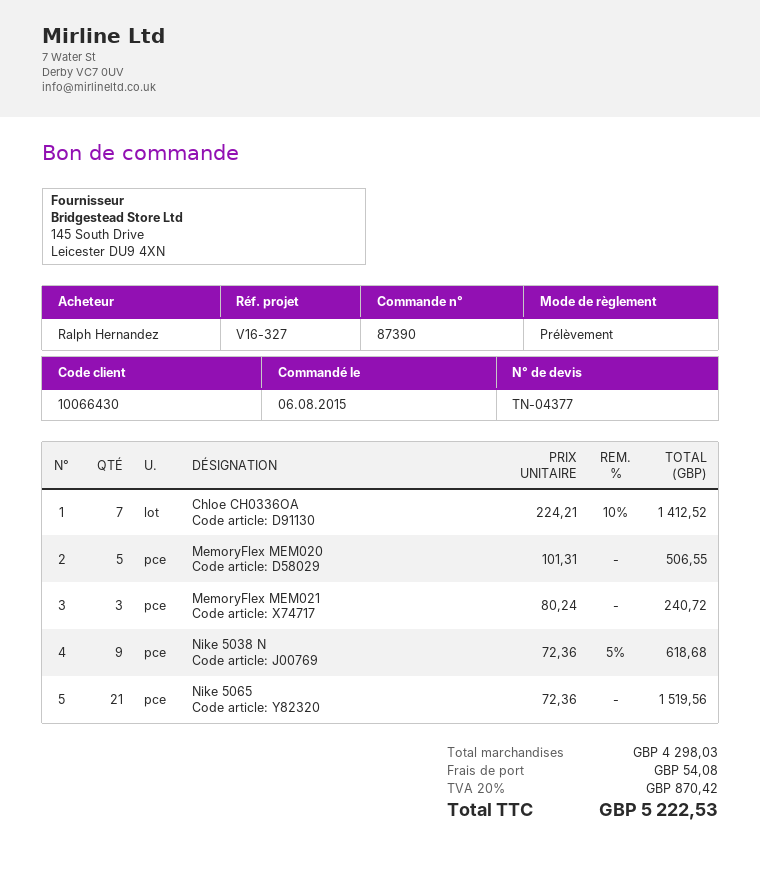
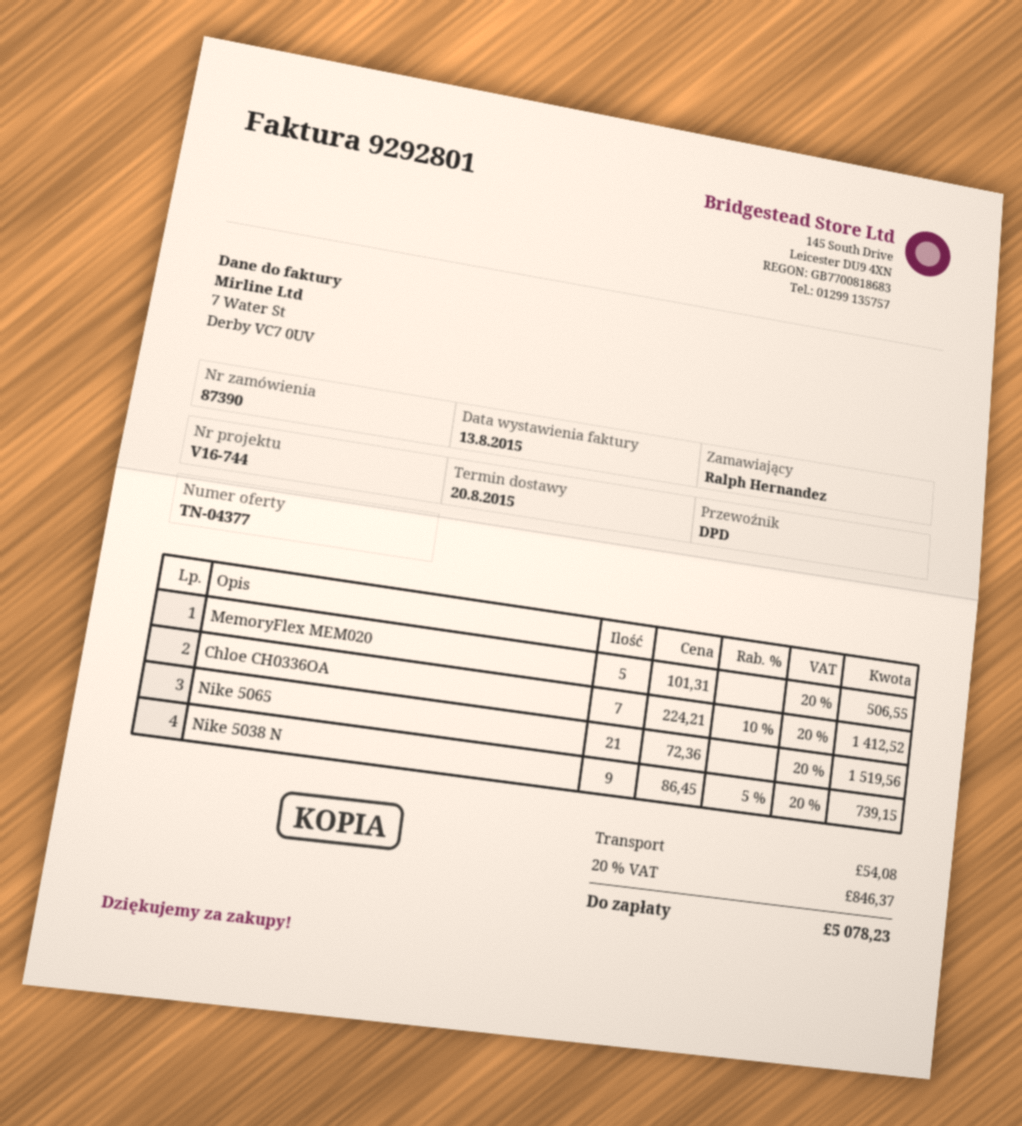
reference: V16-327 -> V16-744
MemoryFlex MEM021: 3 x 80.24 = 240.72 -> none
Nike 5038 N: 9 x 72.36 - 5% = 618.68 -> 9 x 86.45 - 5% = 739.15
tax: 20% = 870.42 -> 20% = 846.37
total: 5222.53 -> 5078.23

